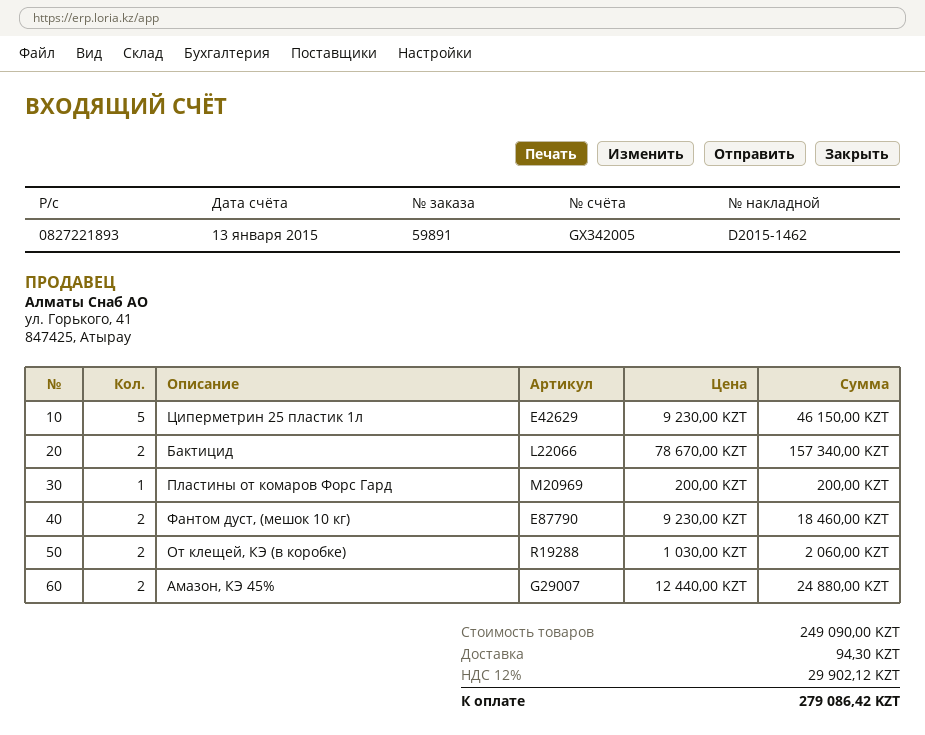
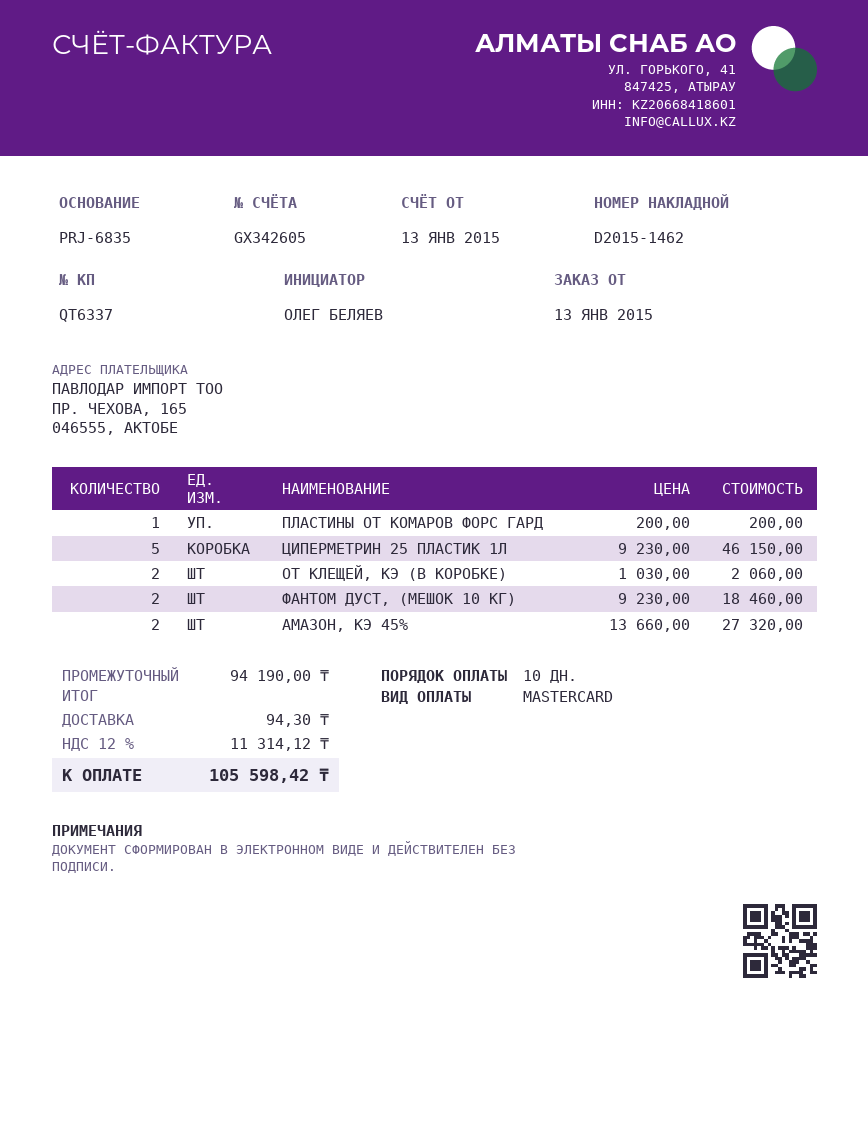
invoice number: GX342005 -> GX342605
Бактицид: 2 x 78670.00 = 157340.00 -> none
Амазон, КЭ 45%: 2 x 12440.00 = 24880.00 -> 2 x 13660.00 = 27320.00
subtotal: 249090.00 -> 94190.00
tax: 12% = 29902.12 -> 12% = 11314.12
total: 279086.42 -> 105598.42

